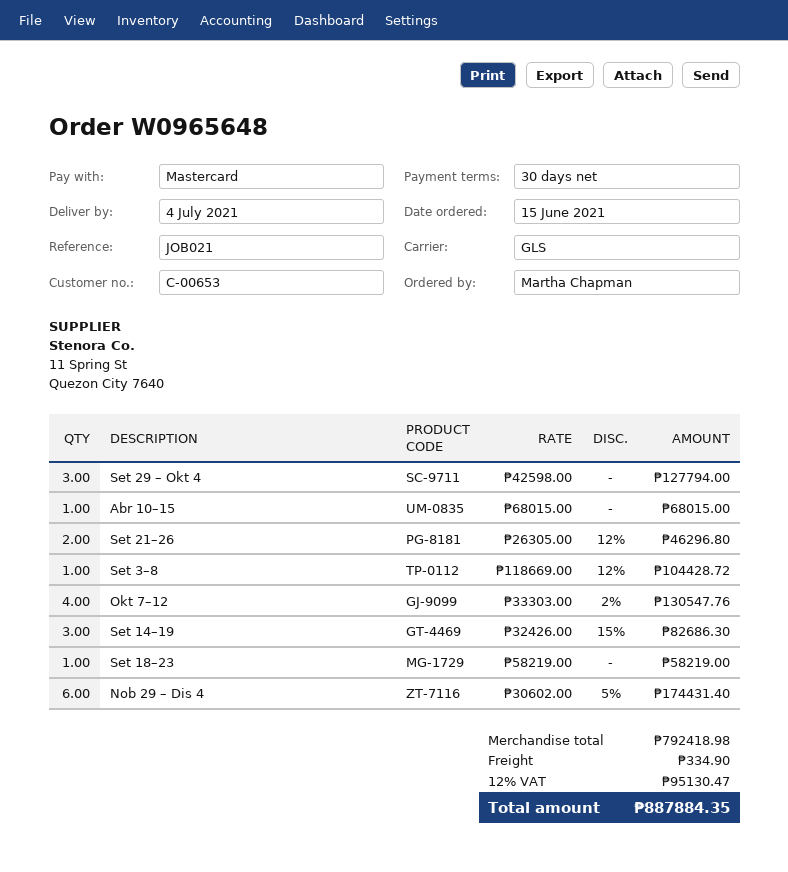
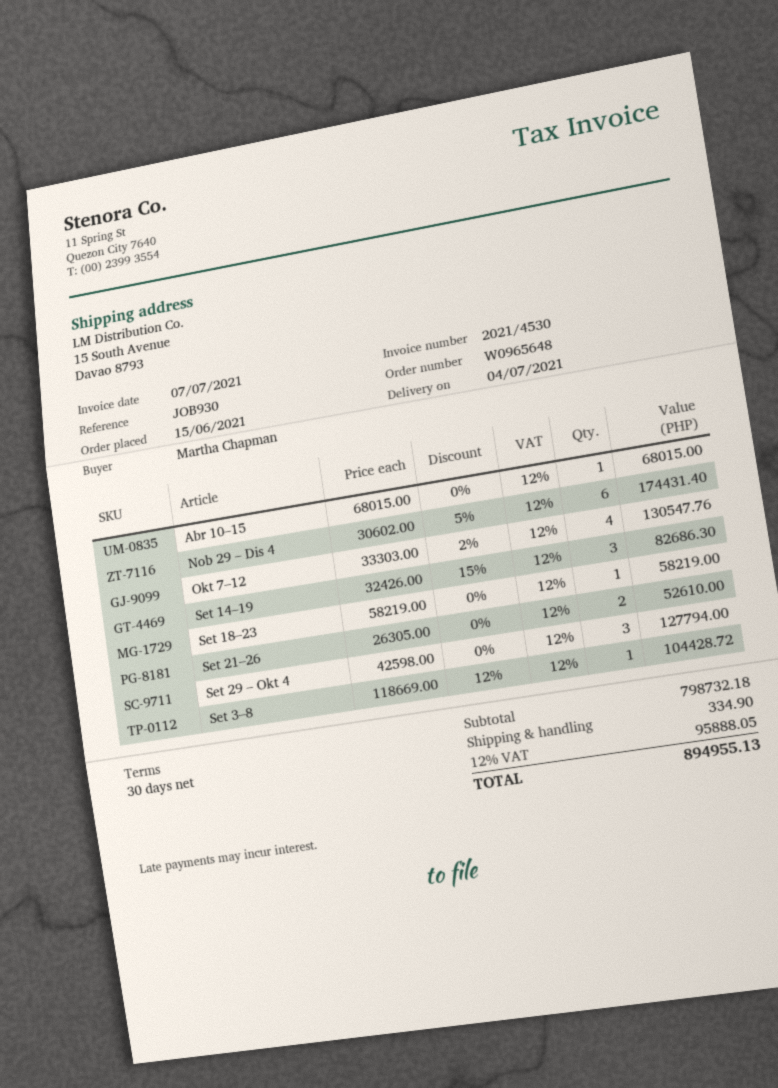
reference: JOB021 -> JOB930
Set 21–26: 2 x 26305.00 - 12% = 46296.80 -> 2 x 26305.00 = 52610.00
subtotal: 792418.98 -> 798732.18
tax: 12% = 95130.47 -> 12% = 95888.05
total: 887884.35 -> 894955.13

